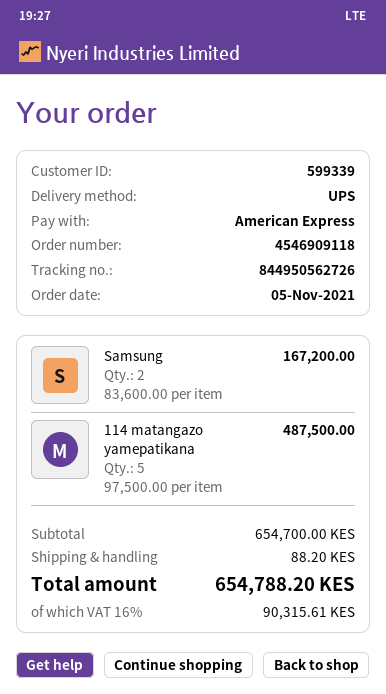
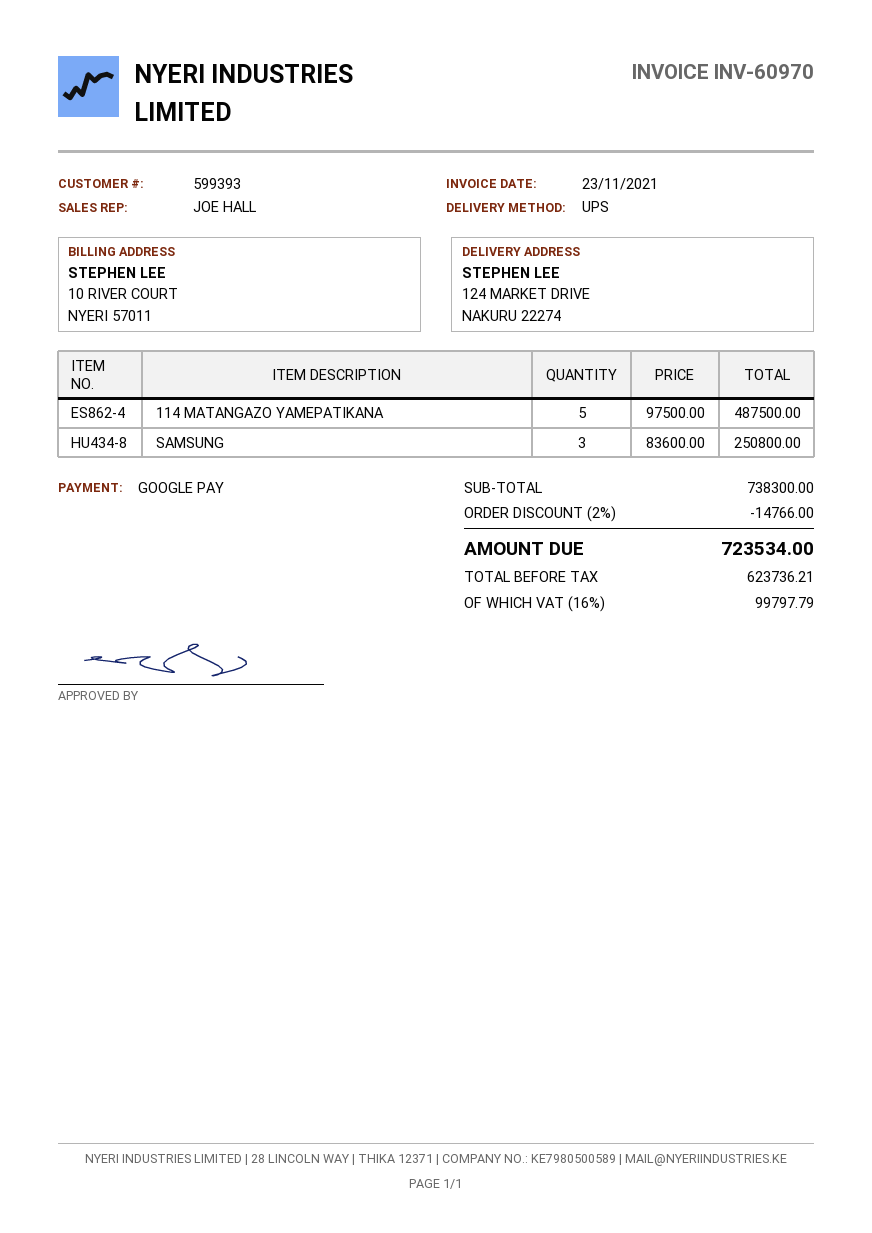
customer number: 599339 -> 599393
payment method: American Express -> Google Pay
Samsung: 2 x 83600.00 = 167200.00 -> 3 x 83600.00 = 250800.00
subtotal: 654700.00 -> 738300.00
discount: none -> 2% = 14766.00
shipping: 88.20 -> none
tax: 16% = 90315.61 -> 16% = 99797.79
total: 654788.20 -> 723534.00

